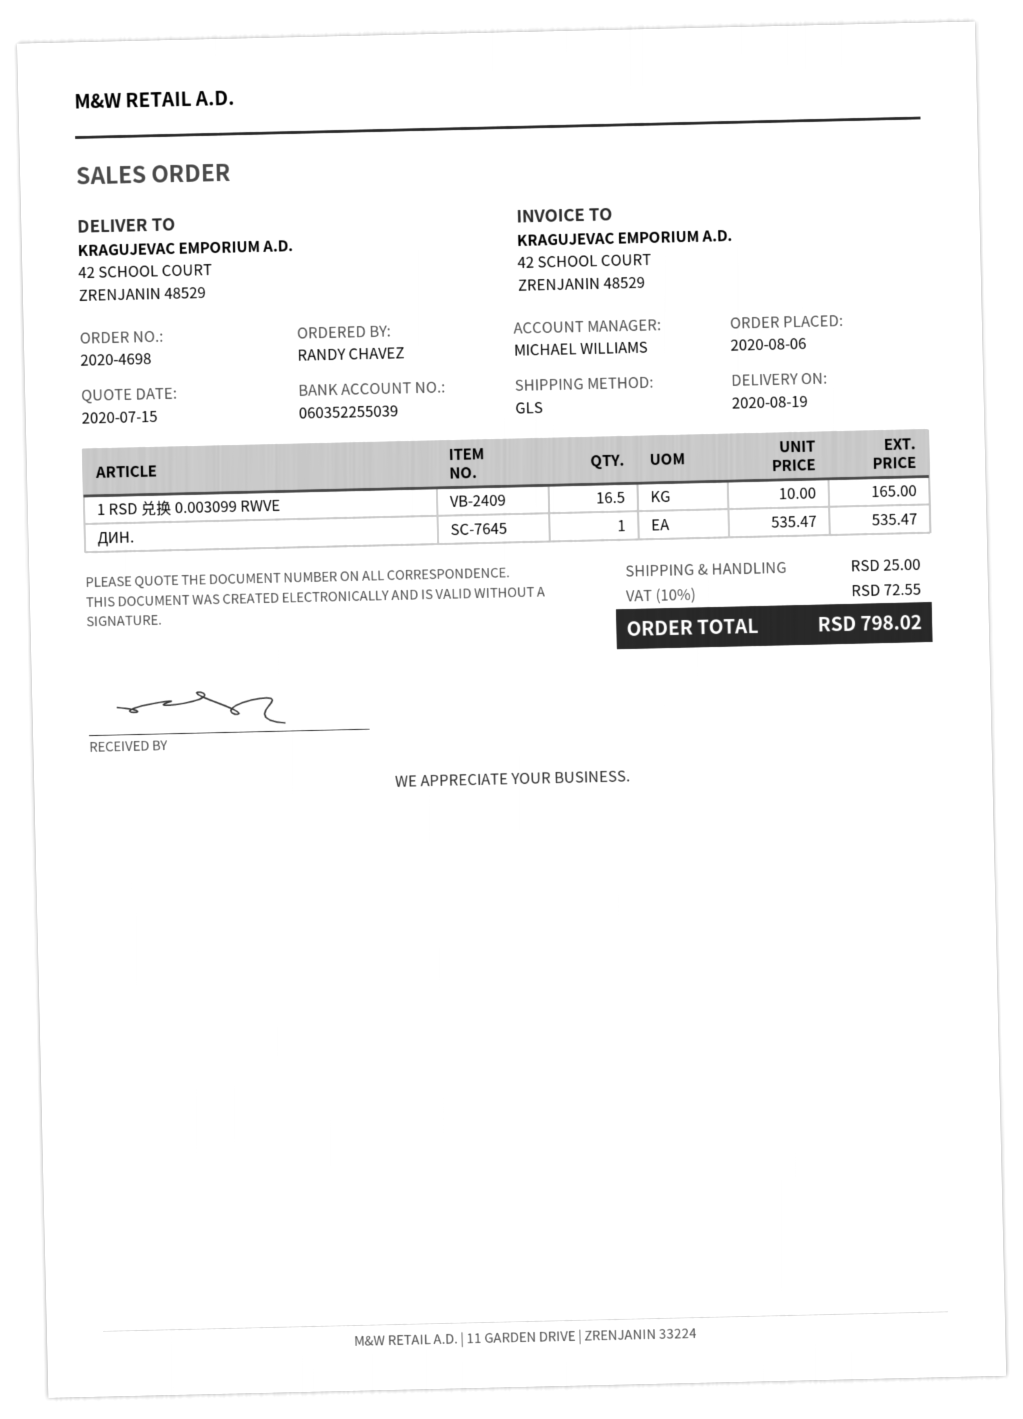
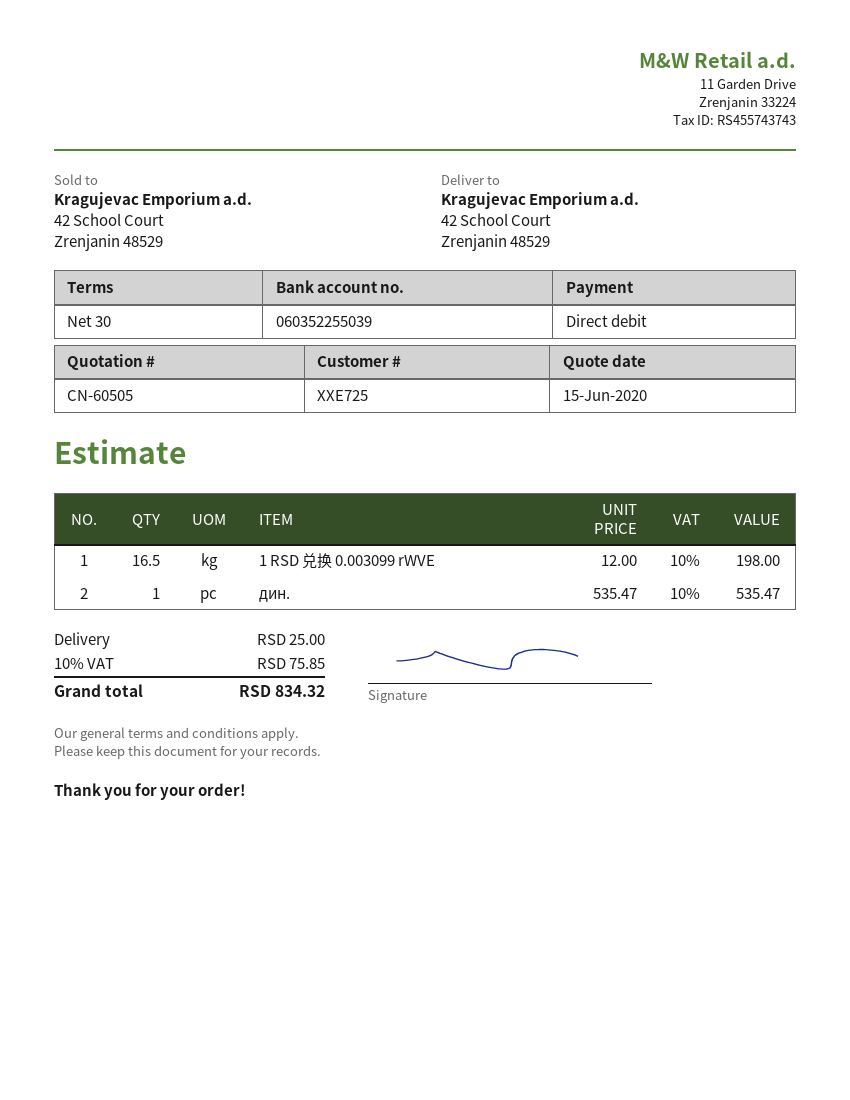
quote date: 2020-07-15 -> 2020-06-15
1 RSD 兑换 0.003099 RWVE: 16.5 x 10.00 = 165.00 -> 16.5 x 12.00 = 198.00
tax: 10% = 72.55 -> 10% = 75.85
total: 798.02 -> 834.32

